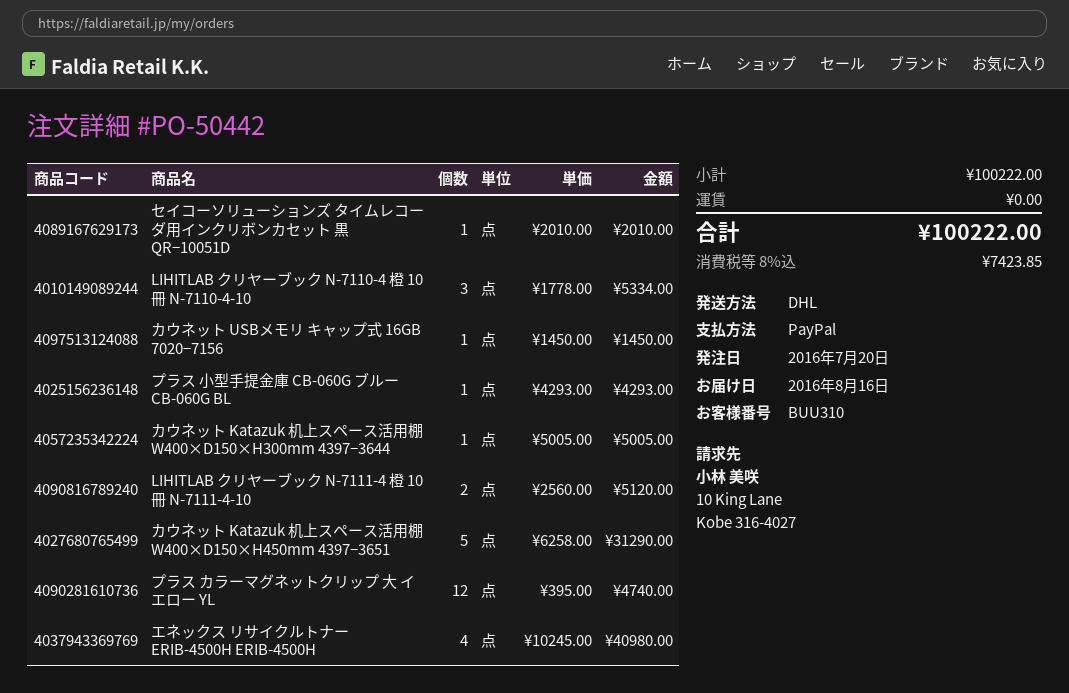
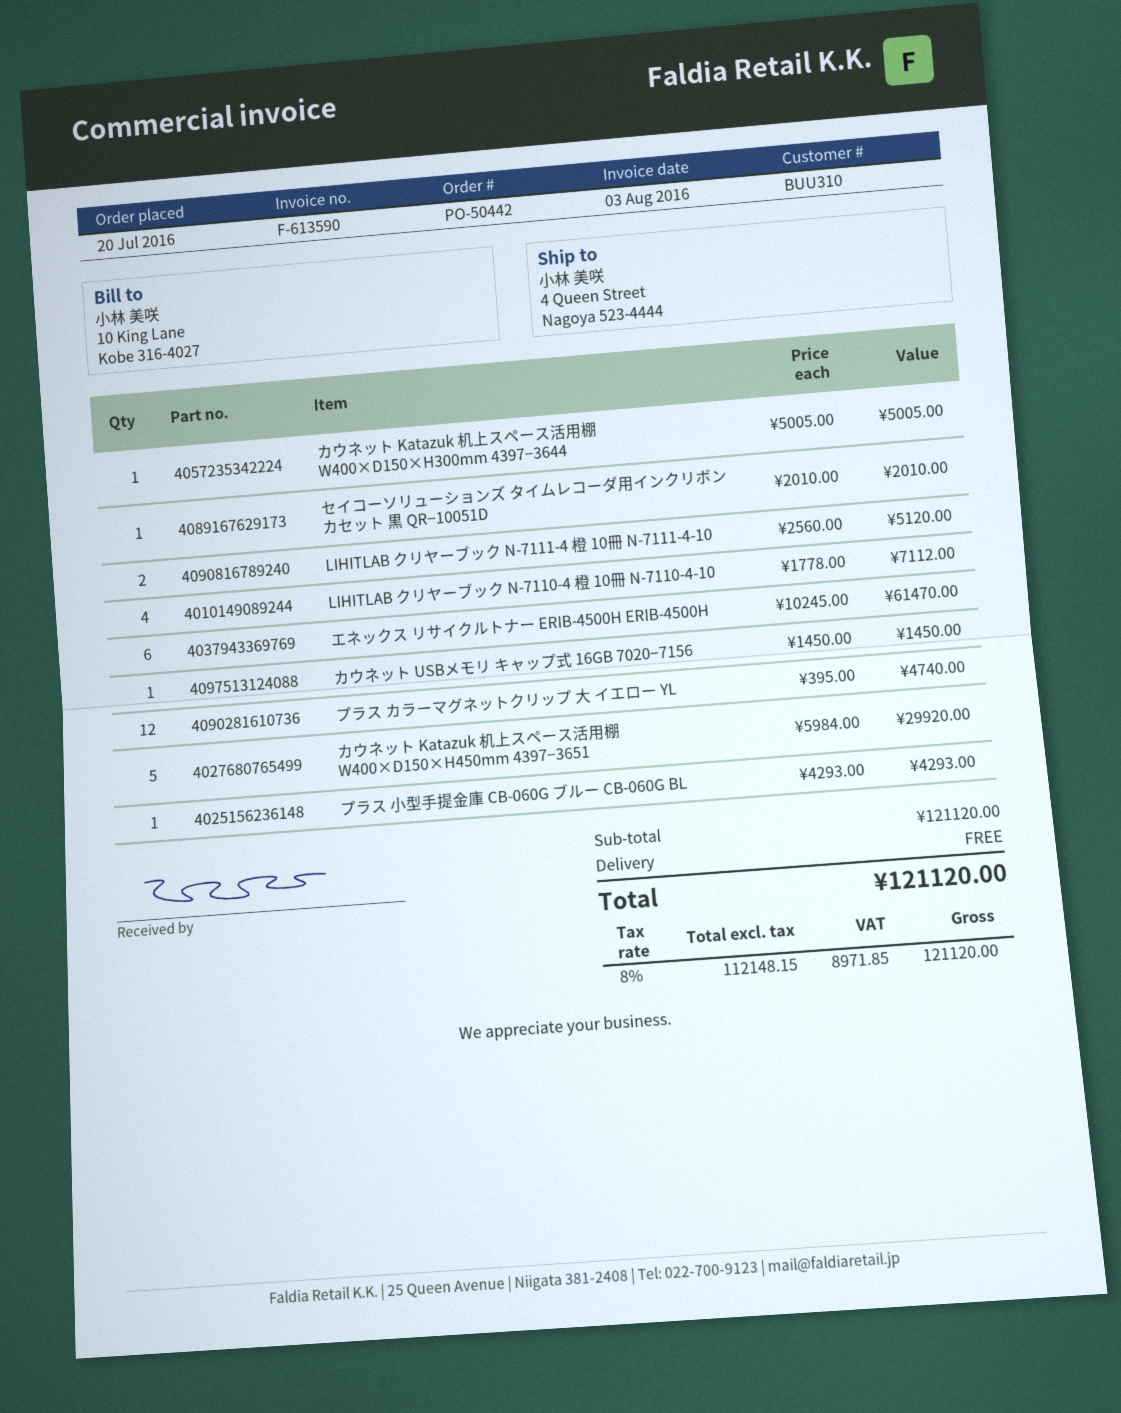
LIHITLAB クリヤーブック N-7110-4 橙 10冊 N-7110-4-10: 3 x 1778.00 = 5334.00 -> 4 x 1778.00 = 7112.00
カウネット Katazuk 机上スペース活用棚 W400×D150×H450mm 4397−3651: 5 x 6258.00 = 31290.00 -> 5 x 5984.00 = 29920.00
エネックス リサイクルトナー ERIB-4500H ERIB-4500H: 4 x 10245.00 = 40980.00 -> 6 x 10245.00 = 61470.00
subtotal: 100222.00 -> 121120.00
tax: 8% = 7423.85 -> 8% = 8971.85
total: 100222.00 -> 121120.00

